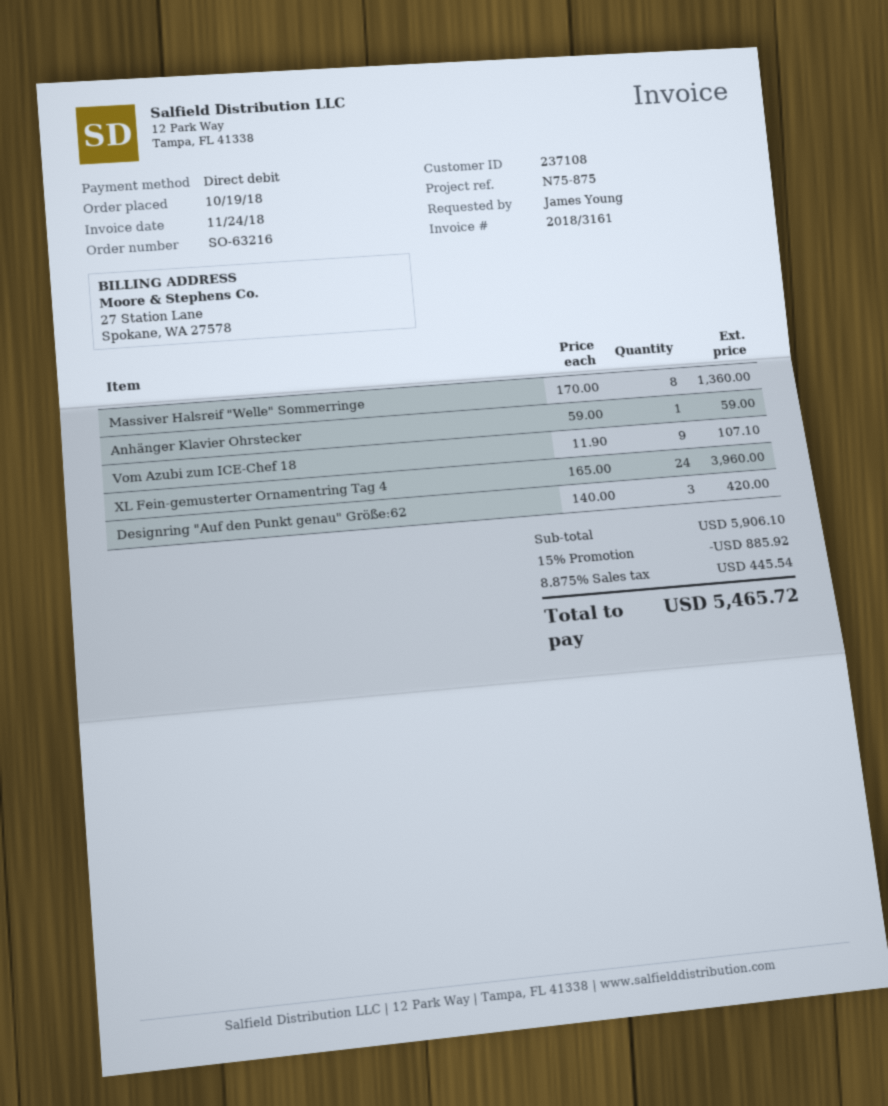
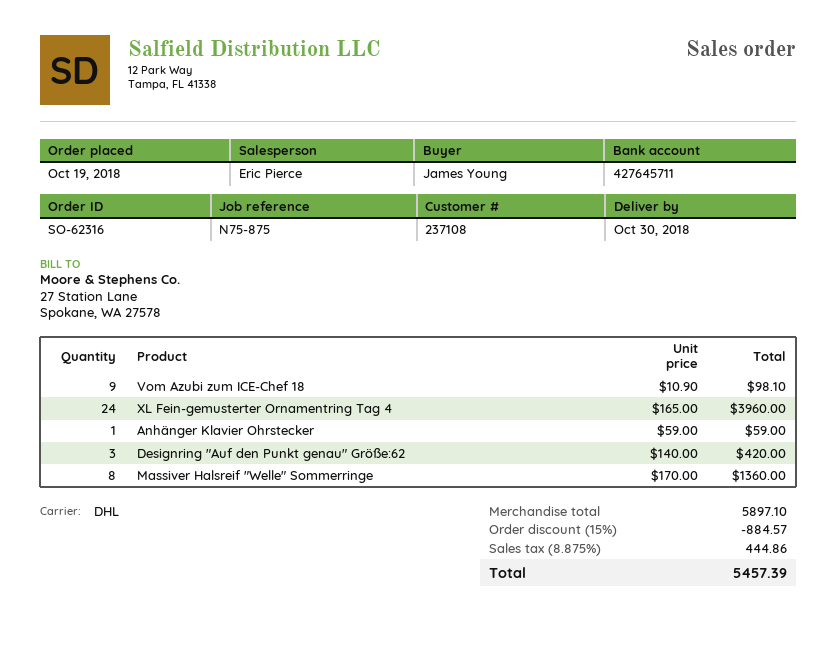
order number: SO-63216 -> SO-62316
Vom Azubi zum ICE-Chef 18: 9 x 11.90 = 107.10 -> 9 x 10.90 = 98.10
subtotal: 5906.10 -> 5897.10
discount: 15% = 885.92 -> 15% = 884.57
tax: 8.875% = 445.54 -> 8.875% = 444.86
total: 5465.72 -> 5457.39

